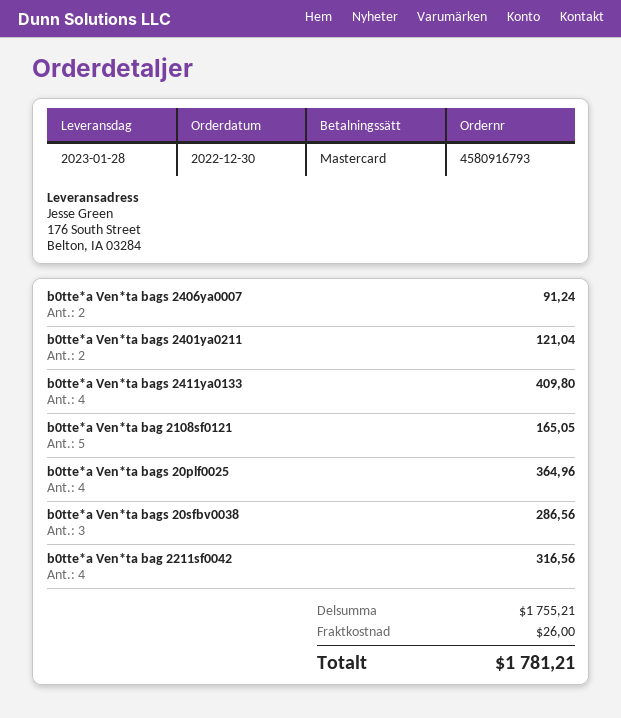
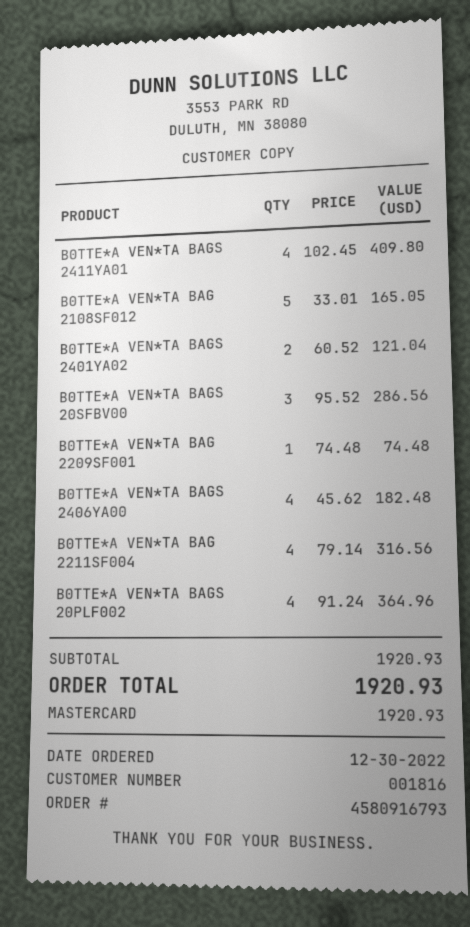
b0tte*a Ven*ta bags 2406ya0007: 2 for 91.24 -> 4 for 182.48
B0TTE*A VEN*TA BAG 2209SF001: none -> 1 for 74.48
subtotal: 1755.21 -> 1920.93
shipping: 26.00 -> none
total: 1781.21 -> 1920.93

